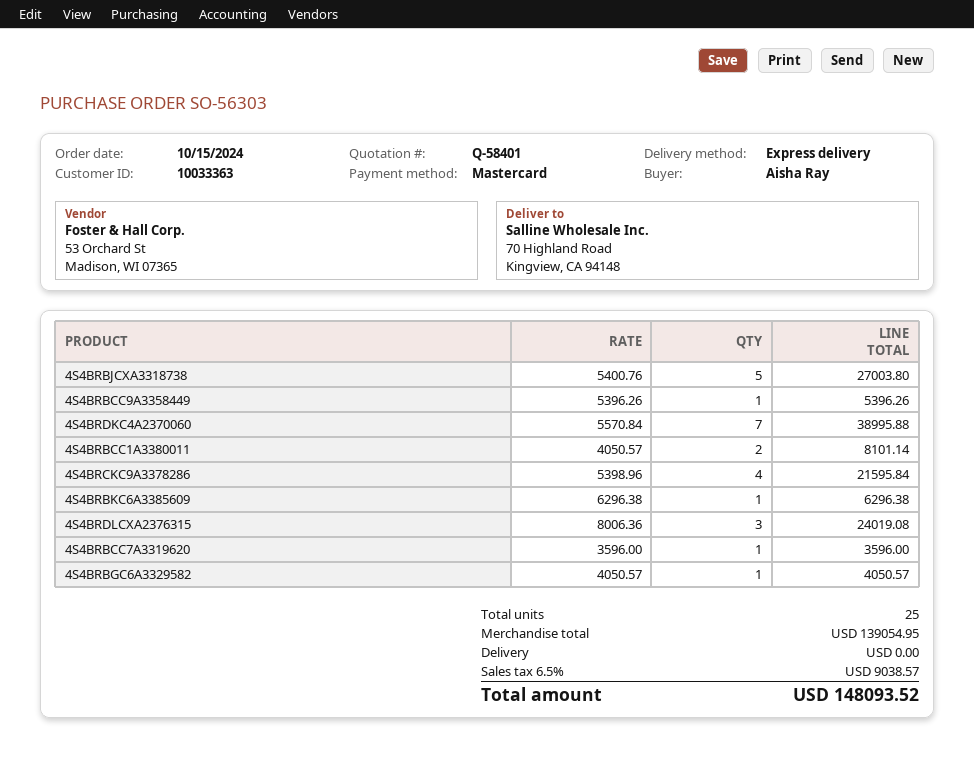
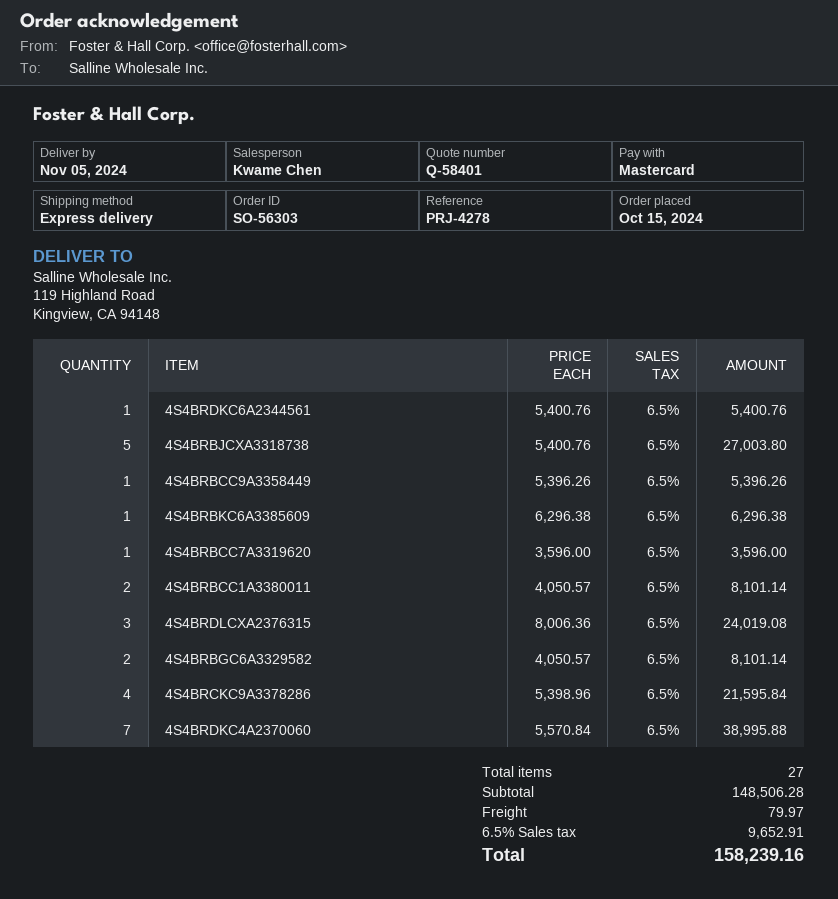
ship to: 70 Highland Road, Kingview, CA 94148 -> 119 Highland Road, Kingview, CA 94148
4S4BRBGC6A3329582: 1 x 4050.57 = 4050.57 -> 2 x 4050.57 = 8101.14
4S4BRDKC6A2344561: none -> 1 x 5400.76 = 5400.76
total quantity: 25 -> 27
subtotal: 139054.95 -> 148506.28
shipping: 0.00 -> 79.97
tax: 6.5% = 9038.57 -> 6.5% = 9652.91
total: 148093.52 -> 158239.16

